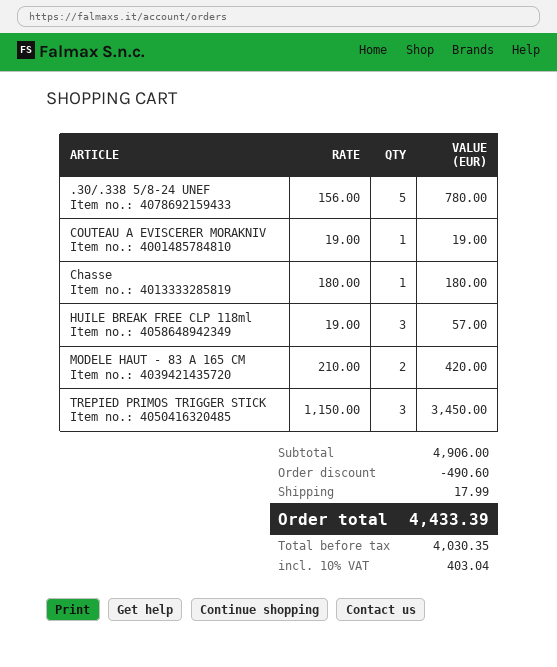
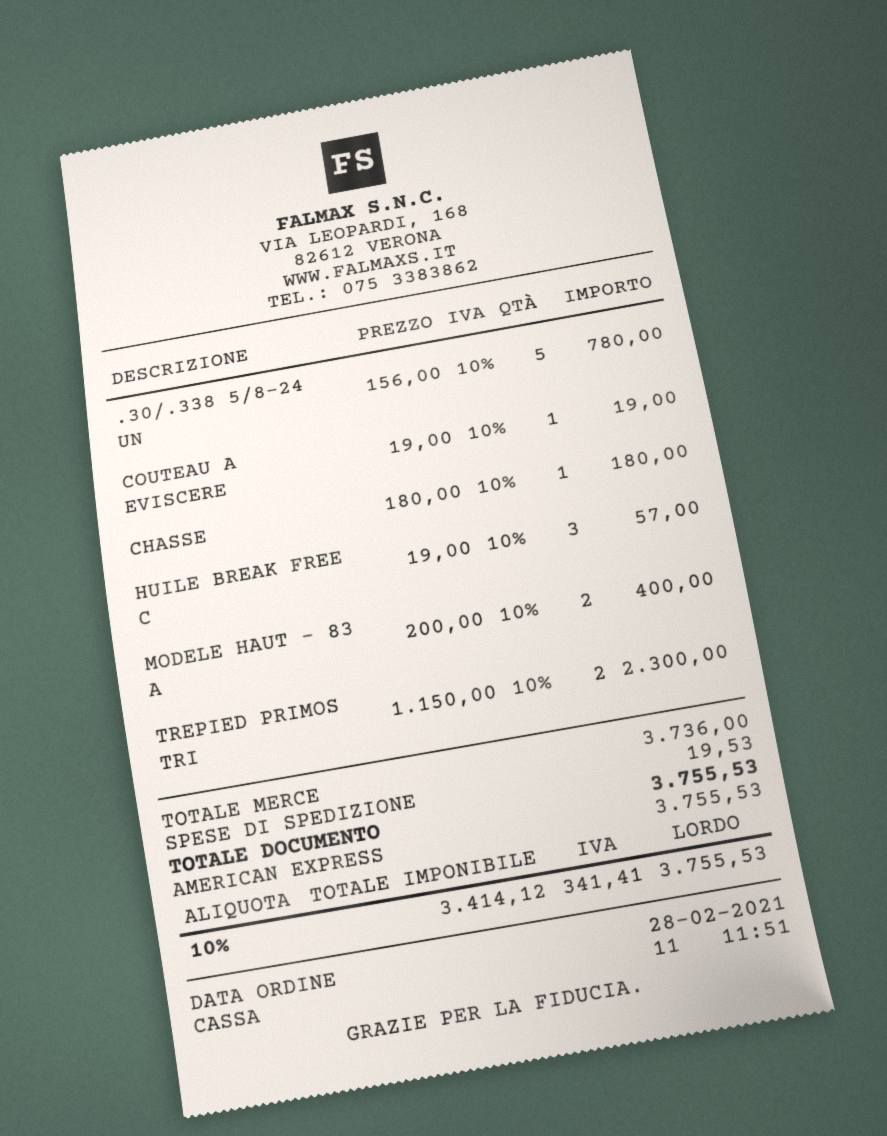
MODELE HAUT - 83 A 165 CM: 2 x 210.00 = 420.00 -> 2 x 200.00 = 400.00
TREPIED PRIMOS TRIGGER STICK: 3 x 1150.00 = 3450.00 -> 2 x 1150.00 = 2300.00
subtotal: 4906.00 -> 3736.00
discount: 490.60 -> none
shipping: 17.99 -> 19.53
net: 4030.35 -> 3414.12
tax: 10% = 403.04 -> 10% = 341.41
total: 4433.39 -> 3755.53

